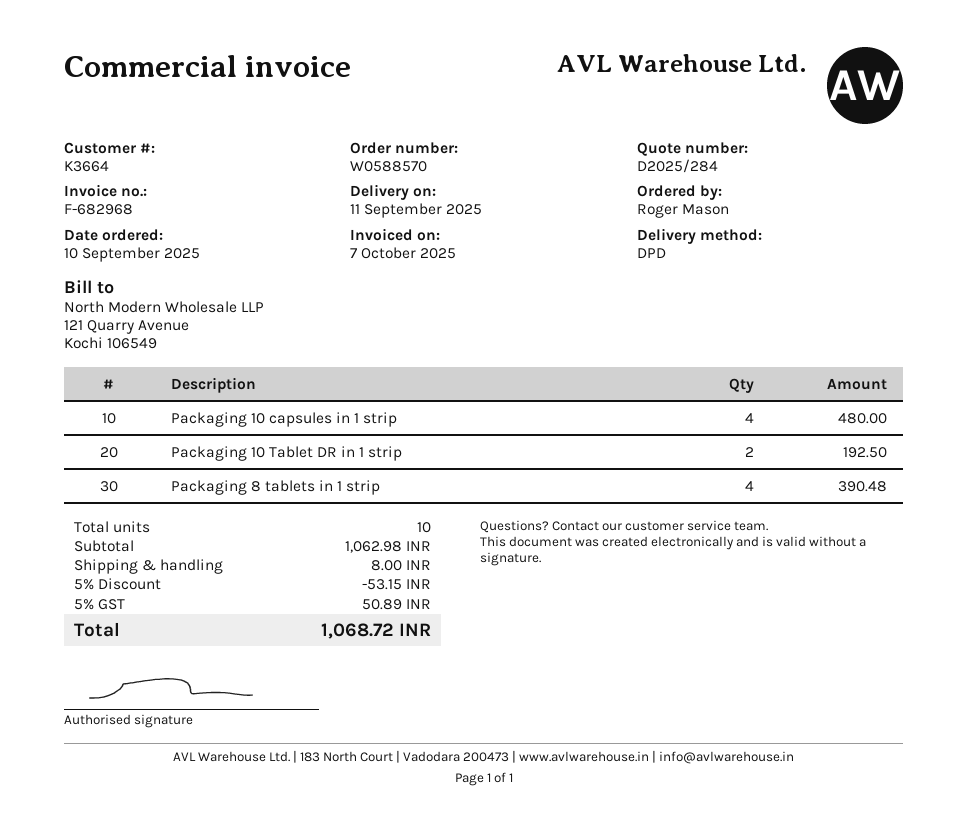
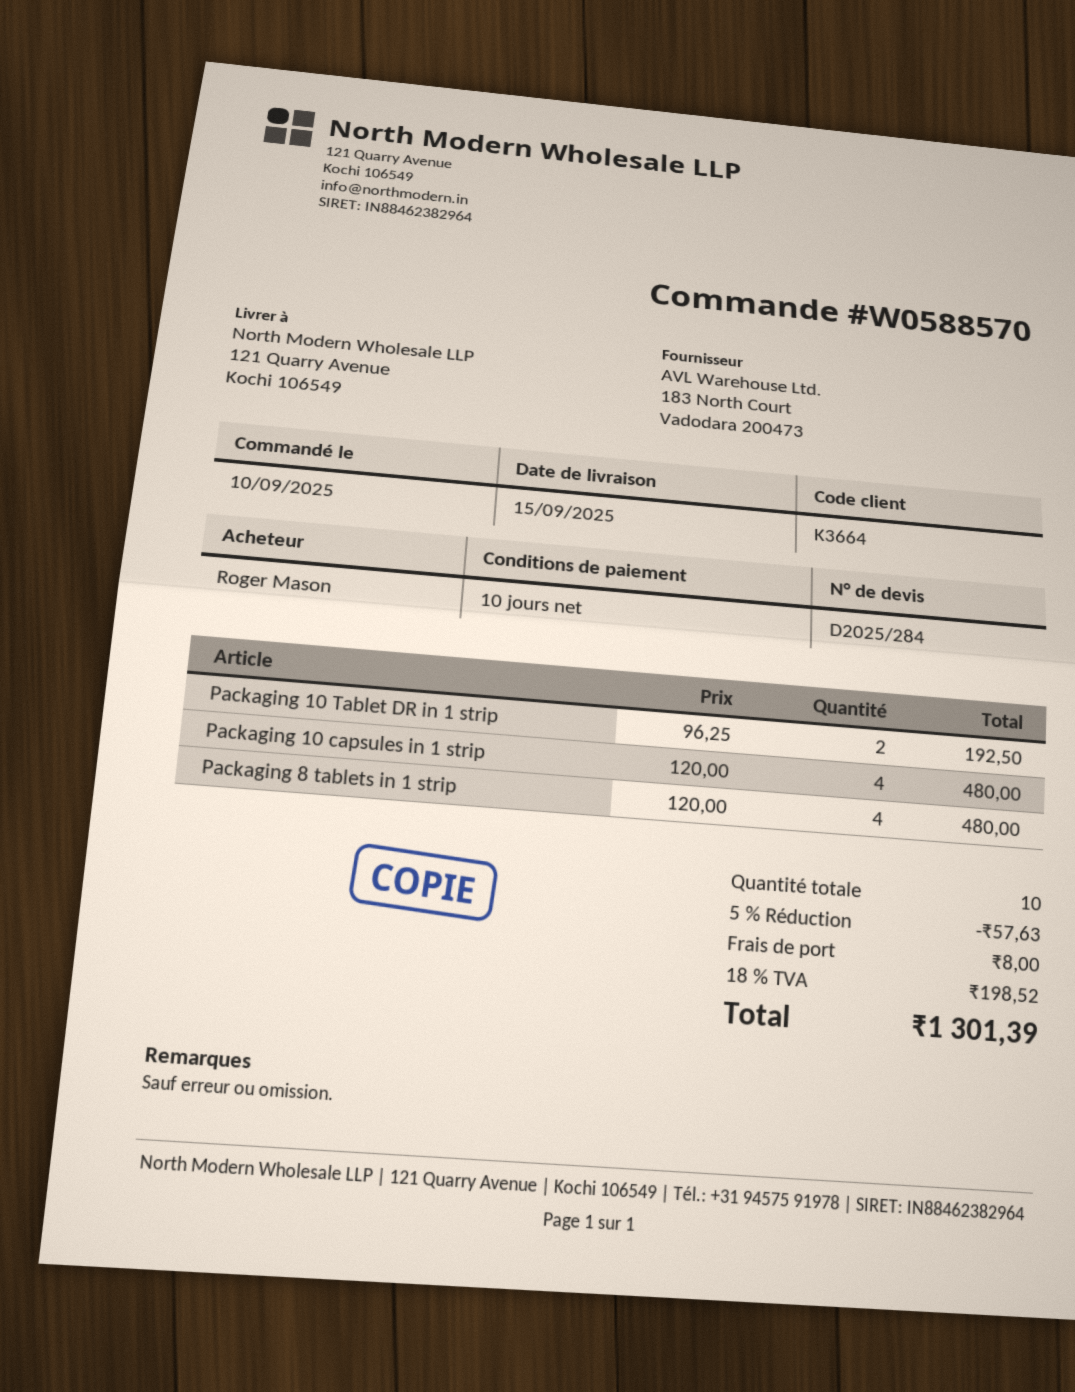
delivery date: 2025-09-11 -> 2025-09-15
Packaging 8 tablets in 1 strip: 4 for 390.48 -> 4 for 480.00
discount: 5% = 53.15 -> 5% = 57.63
tax: 5% = 50.89 -> 18% = 198.52
total: 1068.72 -> 1301.39

